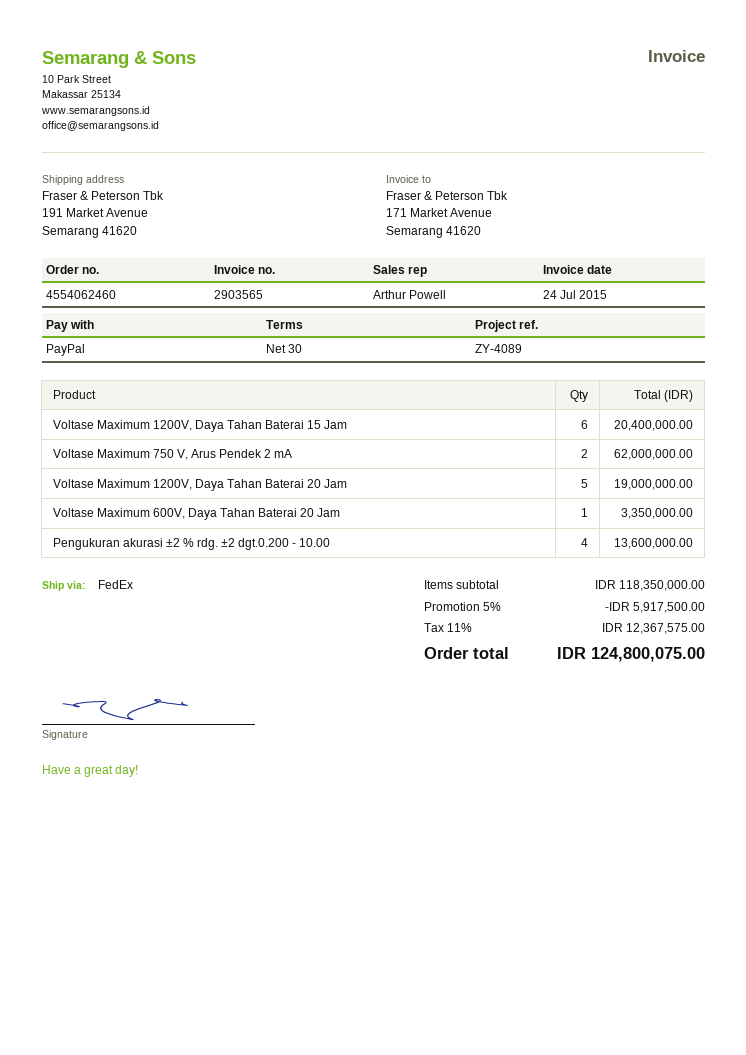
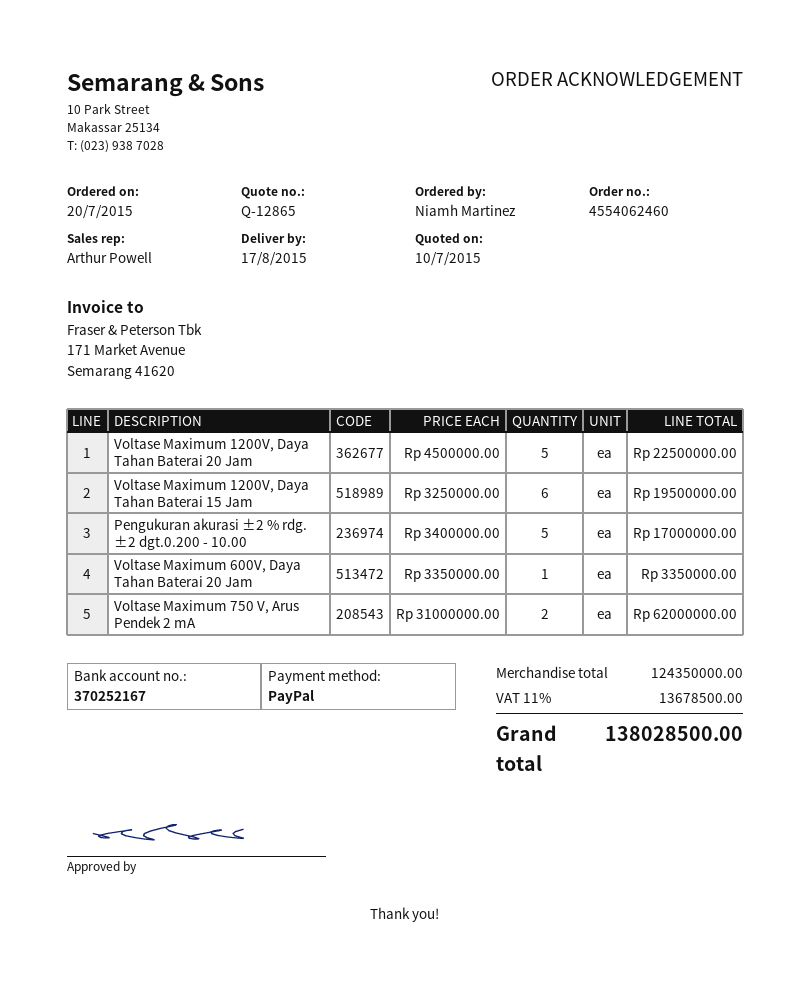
Voltase Maximum 1200V, Daya Tahan Baterai 15 Jam: 6 for 20400000.00 -> 6 for 19500000.00
Voltase Maximum 1200V, Daya Tahan Baterai 20 Jam: 5 for 19000000.00 -> 5 for 22500000.00
Pengukuran akurasi ±2 % rdg. ±2 dgt.0.200 - 10.00: 4 for 13600000.00 -> 5 for 17000000.00
subtotal: 118350000.00 -> 124350000.00
discount: 5% = 5917500.00 -> none
tax: 11% = 12367575.00 -> 11% = 13678500.00
total: 124800075.00 -> 138028500.00

